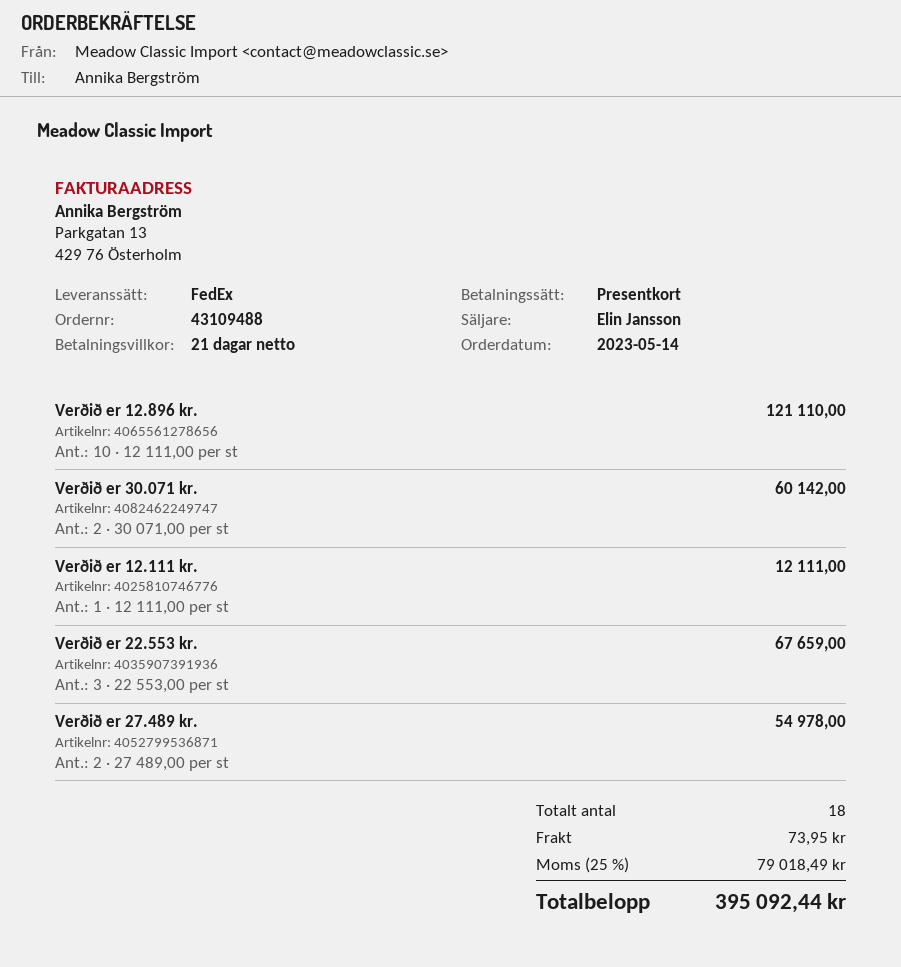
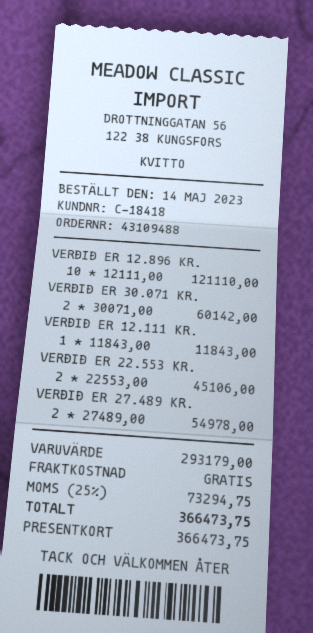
Verðið er 12.111 kr.: 1 x 12111.00 = 12111.00 -> 1 x 11843.00 = 11843.00
Verðið er 22.553 kr.: 3 x 22553.00 = 67659.00 -> 2 x 22553.00 = 45106.00
shipping: 73.95 -> 0.00
tax: 25% = 79018.49 -> 25% = 73294.75
total: 395092.44 -> 366473.75

